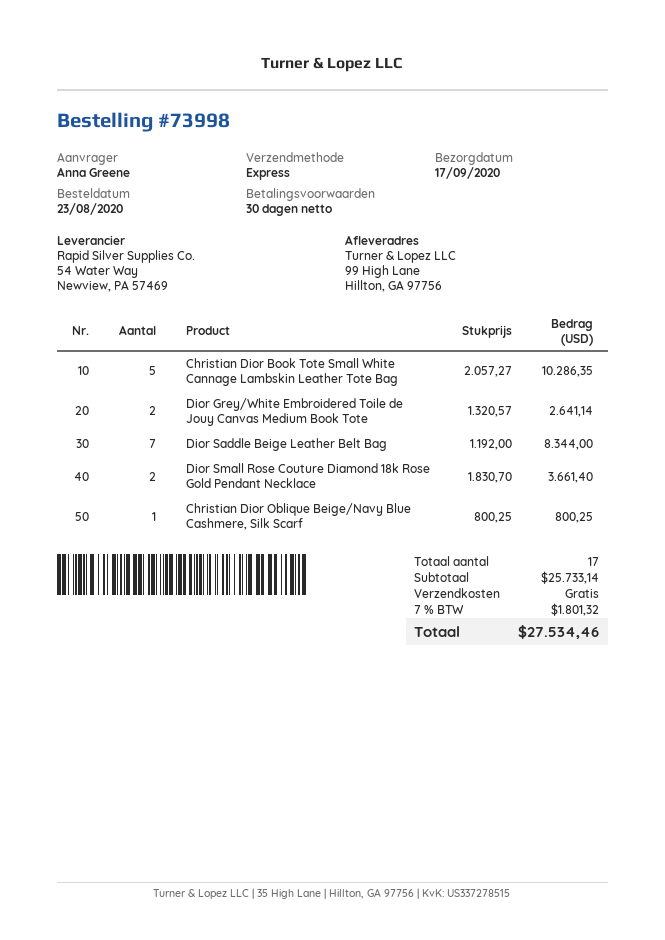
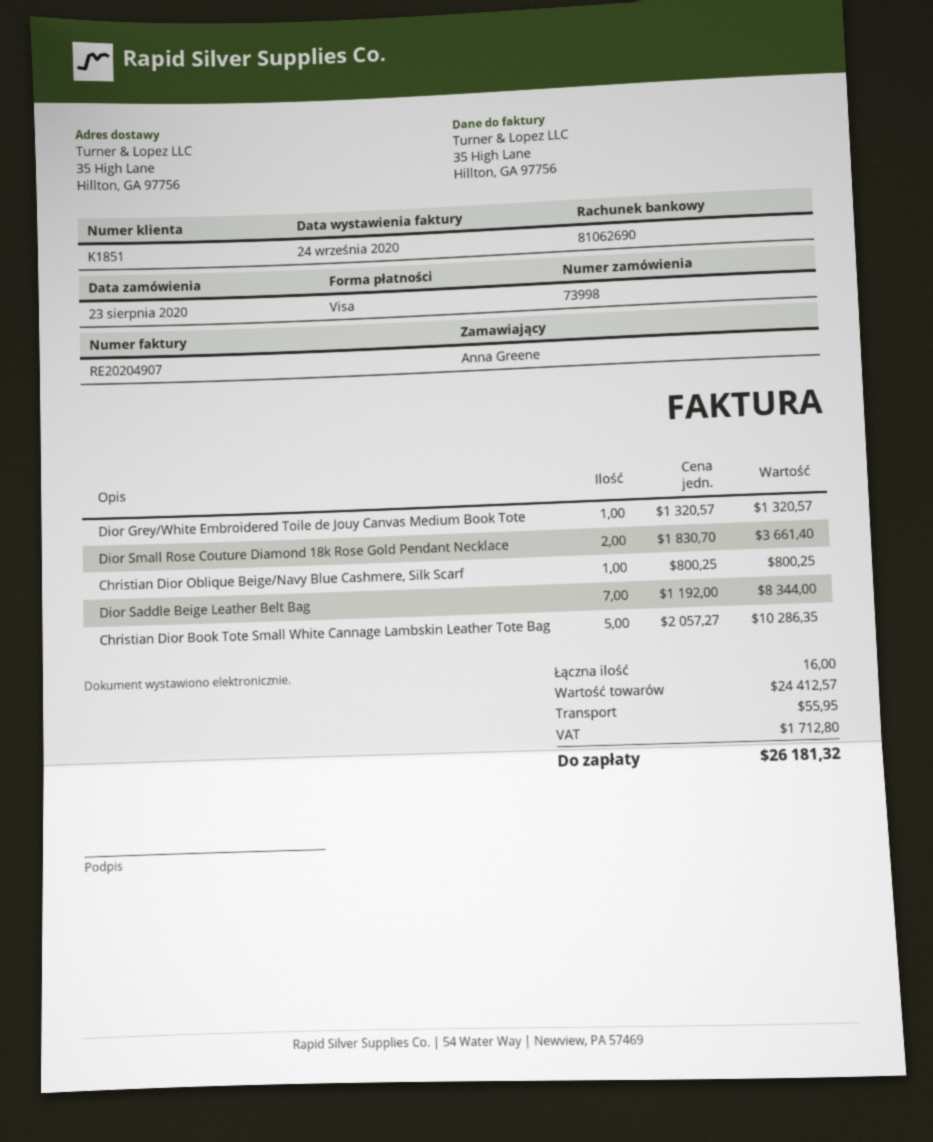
ship to: 99 High Lane, Hillton, GA 97756 -> 35 High Lane, Hillton, GA 97756
Dior Grey/White Embroidered Toile de Jouy Canvas Medium Book Tote: 2 x 1320.57 = 2641.14 -> 1 x 1320.57 = 1320.57
total quantity: 17 -> 16
subtotal: 25733.14 -> 24412.57
shipping: 0.00 -> 55.95
tax: 1801.32 -> 1712.80
total: 27534.46 -> 26181.32

